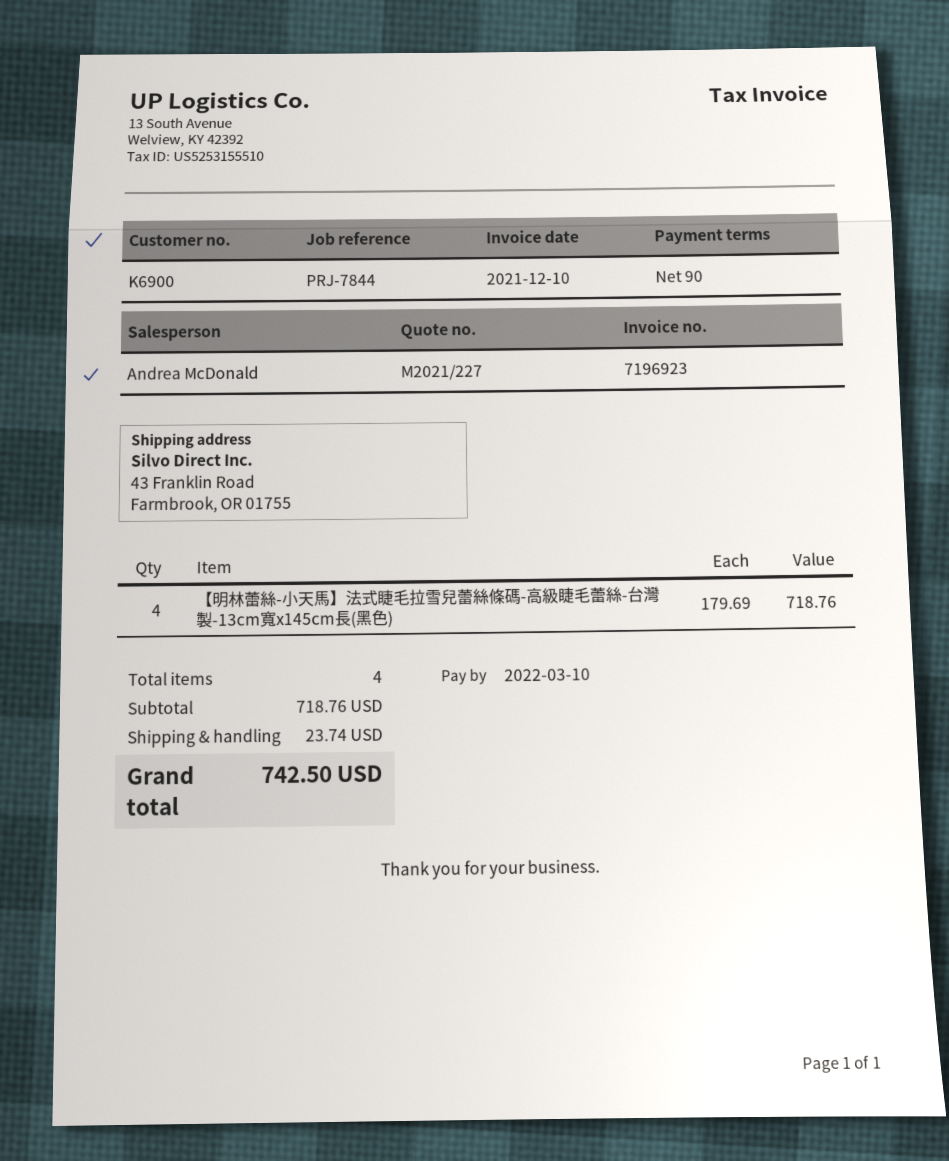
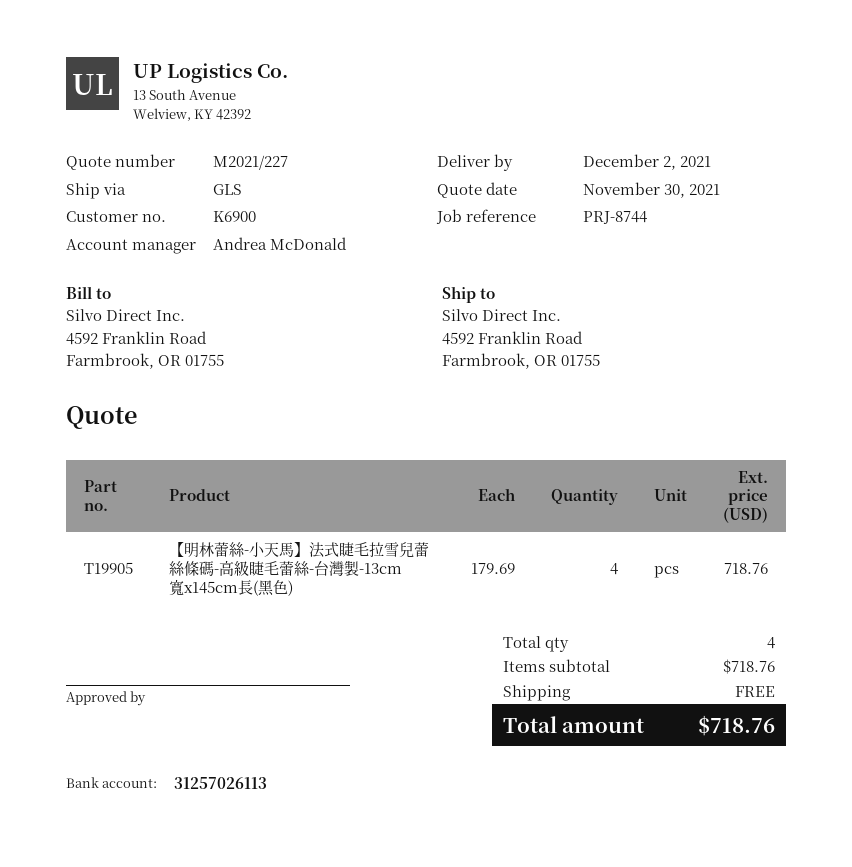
reference: PRJ-7844 -> PRJ-8744
ship to: 43 Franklin Road, Farmbrook, OR 01755 -> 4592 Franklin Road, Farmbrook, OR 01755
shipping: 23.74 -> 0.00
total: 742.50 -> 718.76

